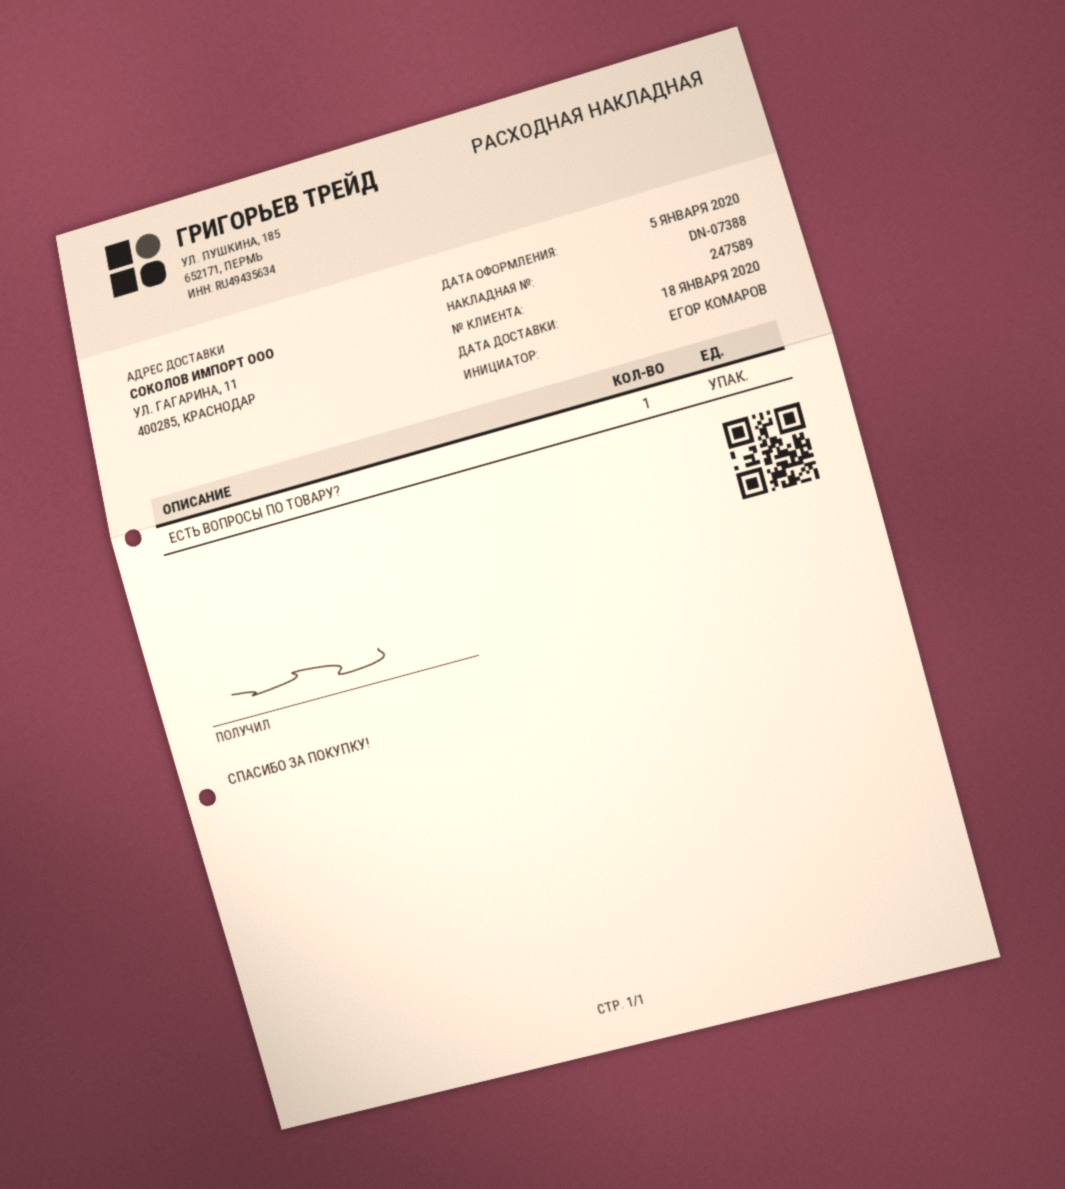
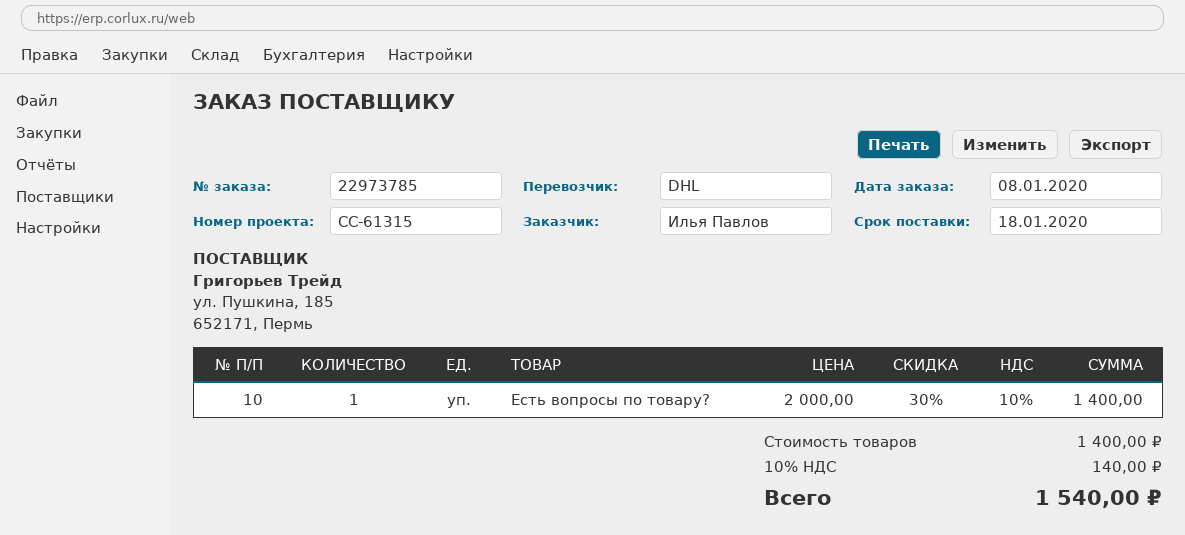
order date: 2020-01-05 -> 2020-01-08
ordered by: ЕГОР КОМАРОВ -> Илья Павлов

